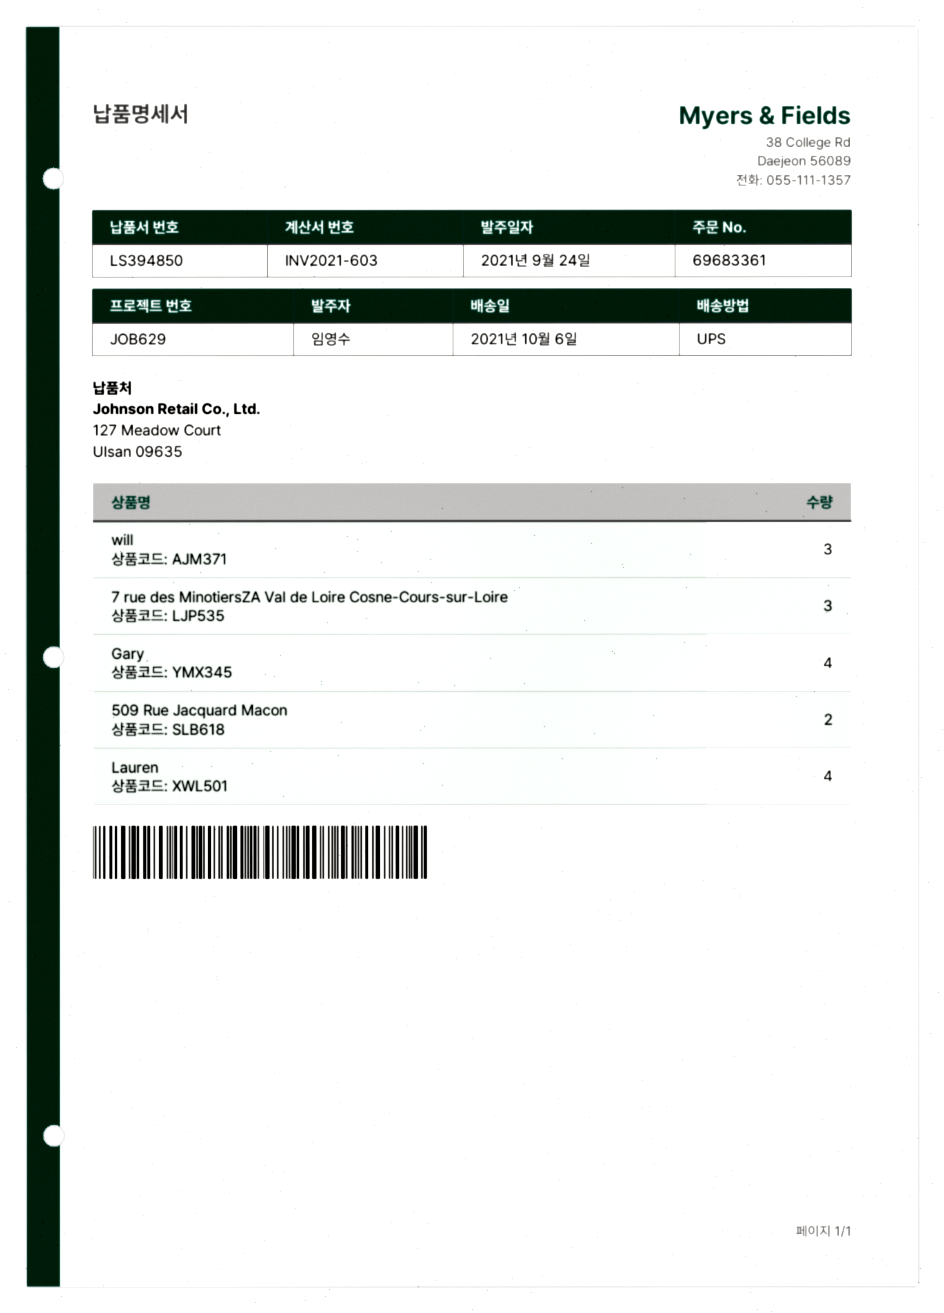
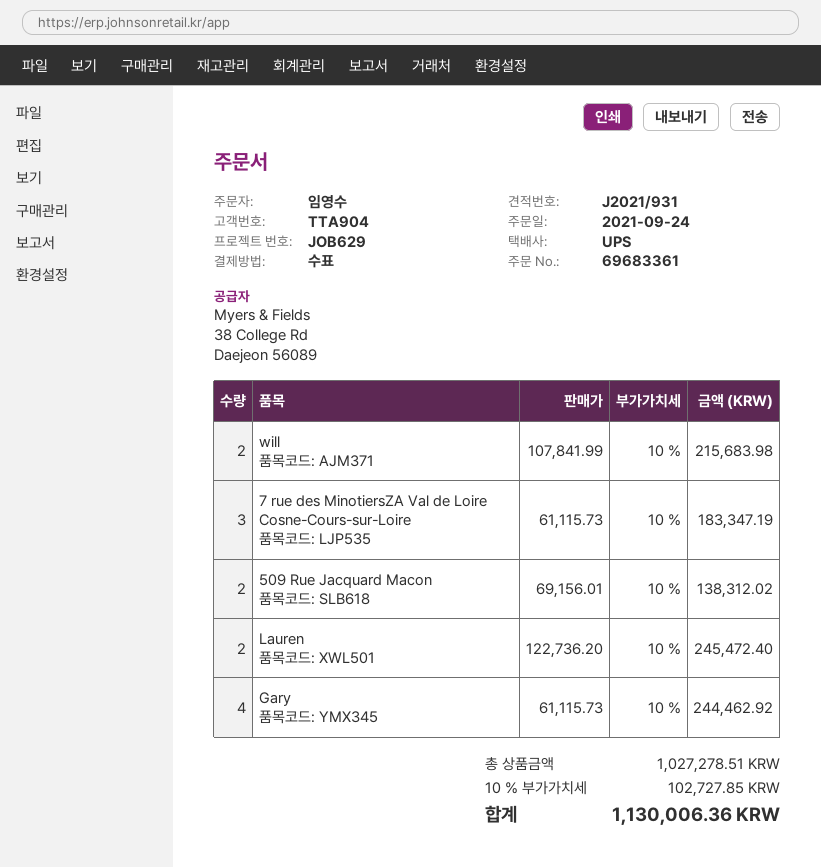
will: 3 -> 2
Lauren: 4 -> 2

